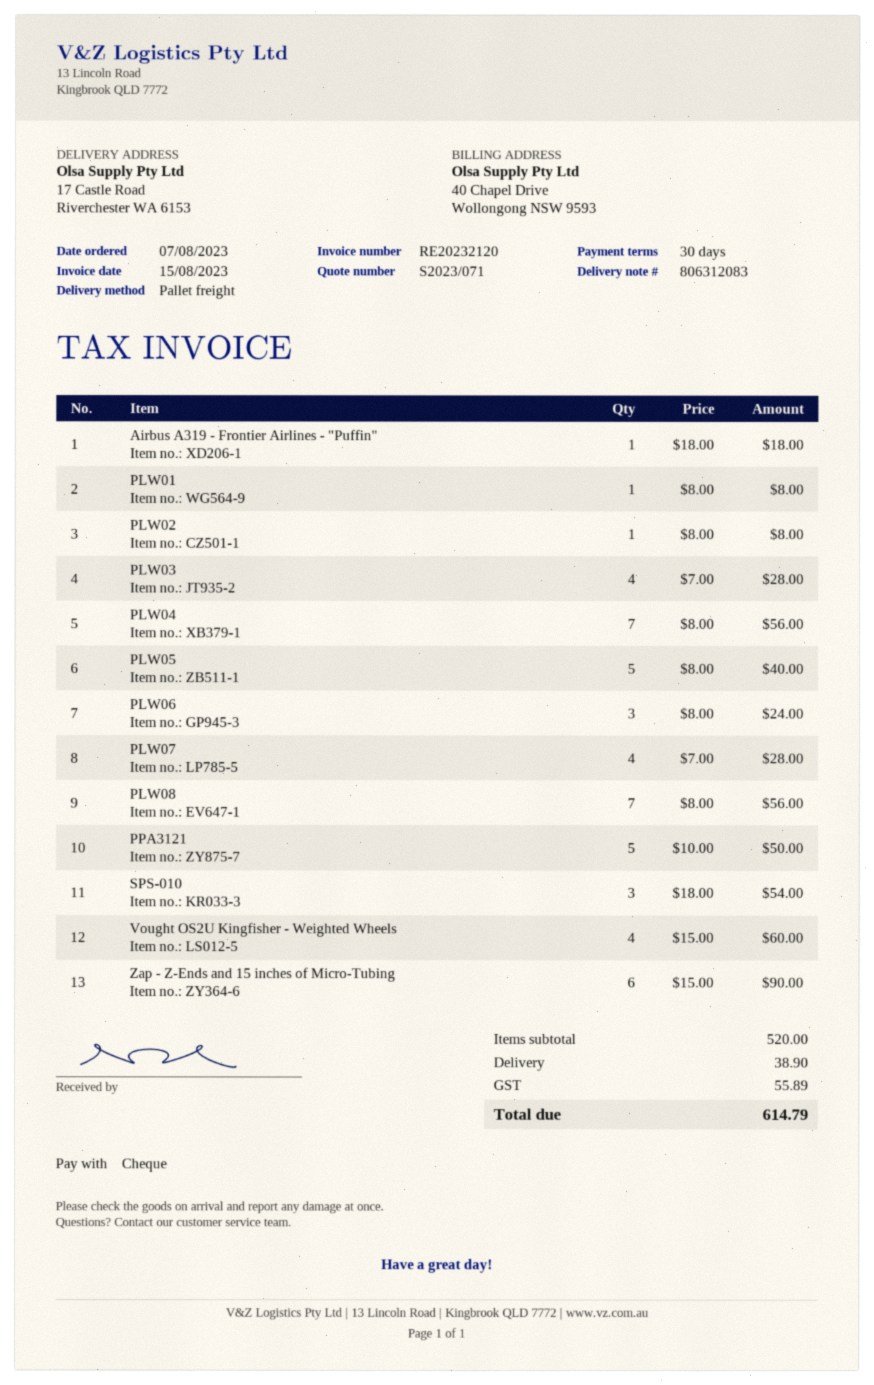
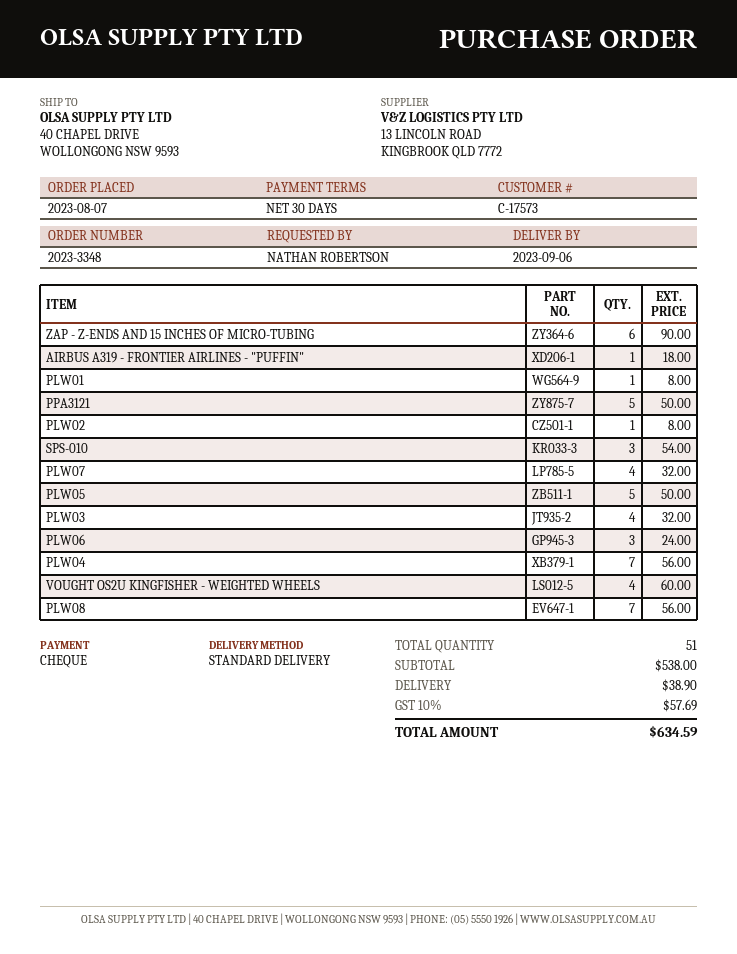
shipping method: pallet freight -> standard
ship to: 17 Castle Road, Riverchester WA 6153 -> 40 CHAPEL DRIVE, WOLLONGONG NSW 9593
PLW03: 4 for 28.00 -> 4 for 32.00
PLW05: 5 for 40.00 -> 5 for 50.00
PLW07: 4 for 28.00 -> 4 for 32.00
subtotal: 520.00 -> 538.00
tax: 55.89 -> 57.69
total: 614.79 -> 634.59

